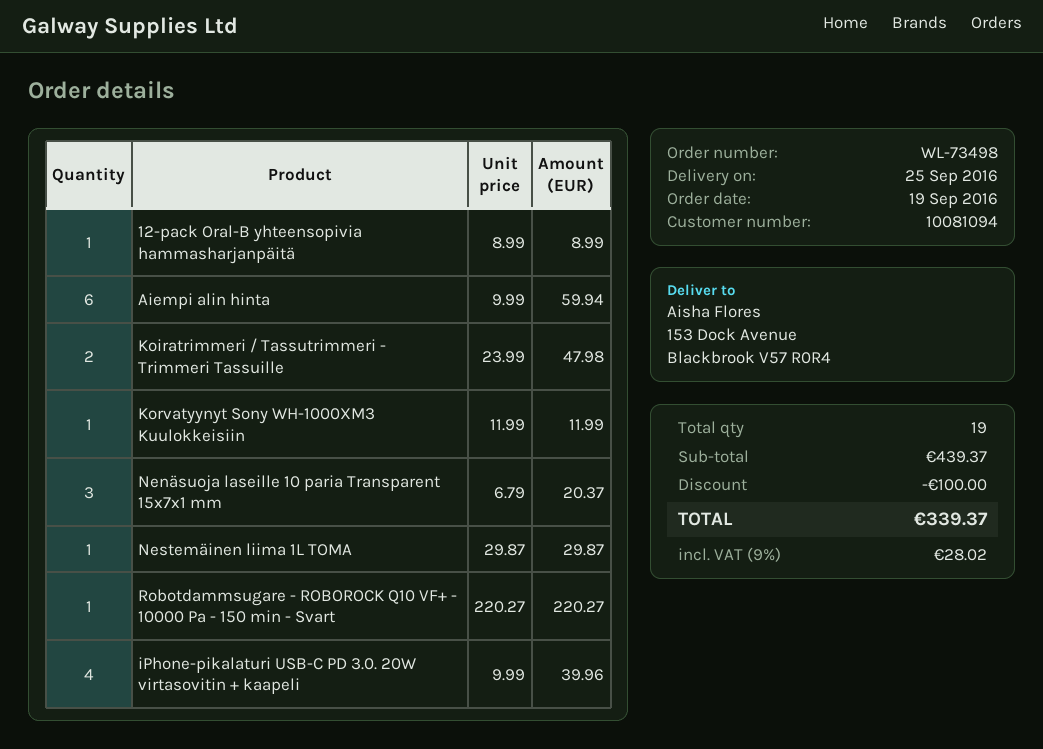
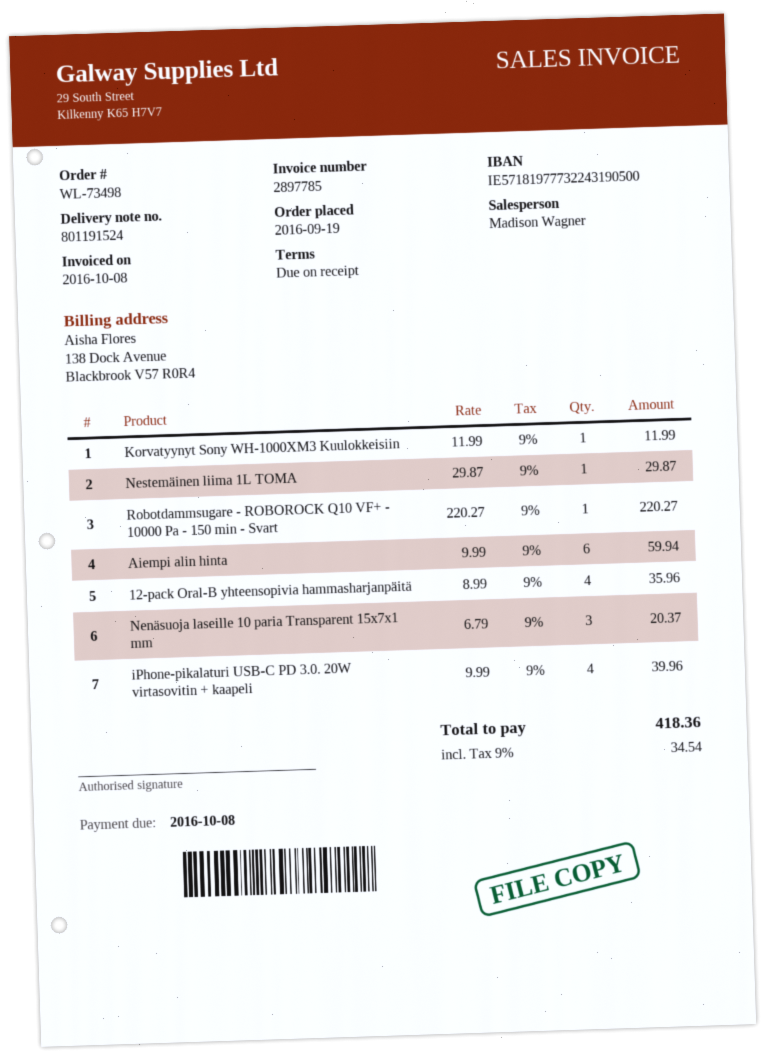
12-pack Oral-B yhteensopivia hammasharjanpäitä: 1 x 8.99 = 8.99 -> 4 x 8.99 = 35.96
Koiratrimmeri / Tassutrimmeri - Trimmeri Tassuille: 2 x 23.99 = 47.98 -> none
discount: 100.00 -> none
tax: 9% = 28.02 -> 9% = 34.54
total: 339.37 -> 418.36

